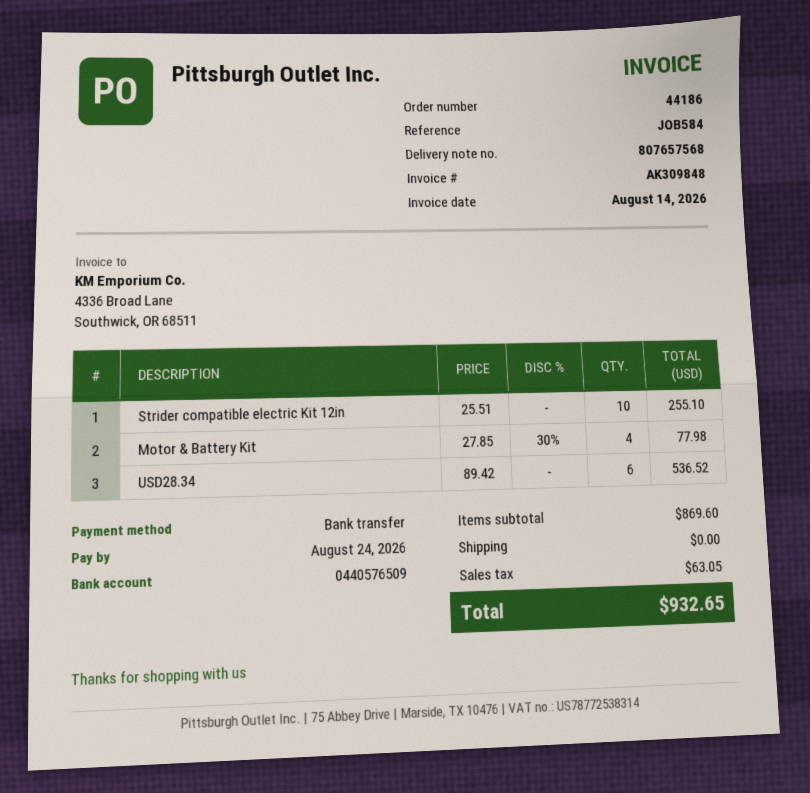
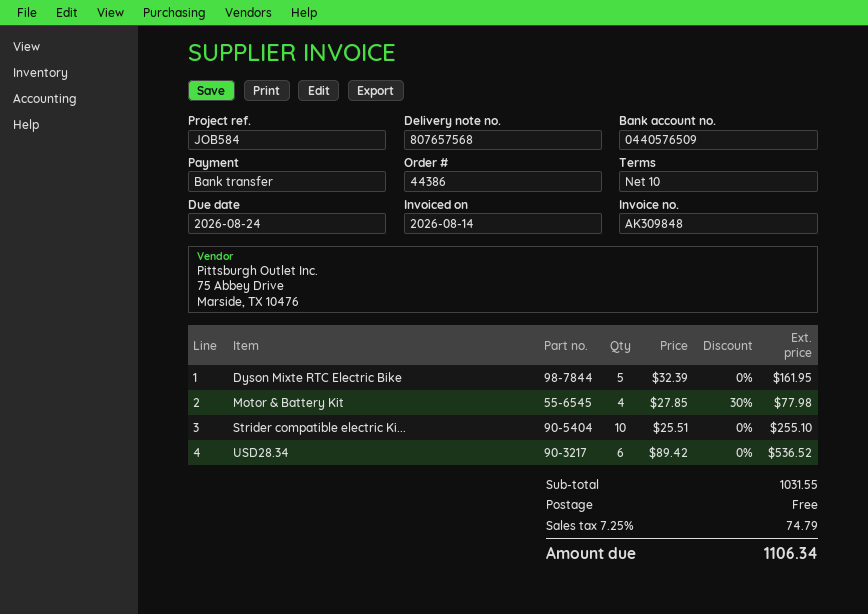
order number: 44186 -> 44386
Dyson Mixte RTC Electric Bike: none -> 5 x 32.39 = 161.95
subtotal: 869.60 -> 1031.55
tax: 63.05 -> 74.79
total: 932.65 -> 1106.34

